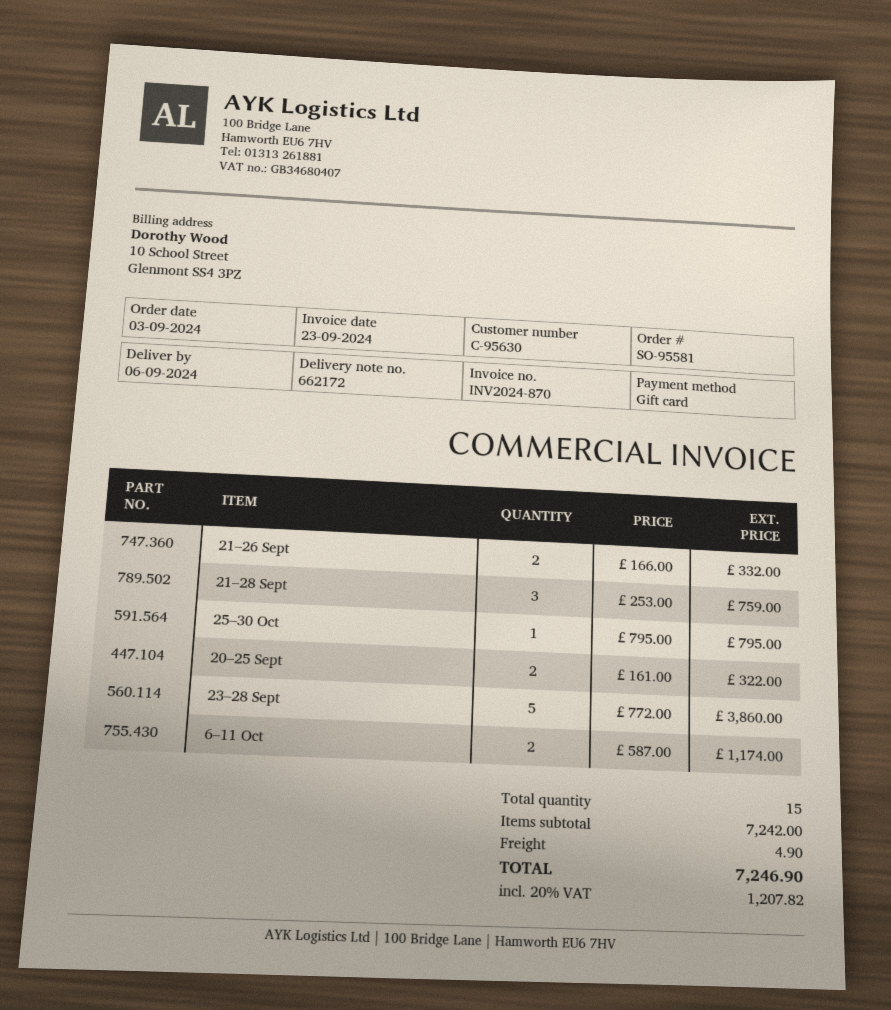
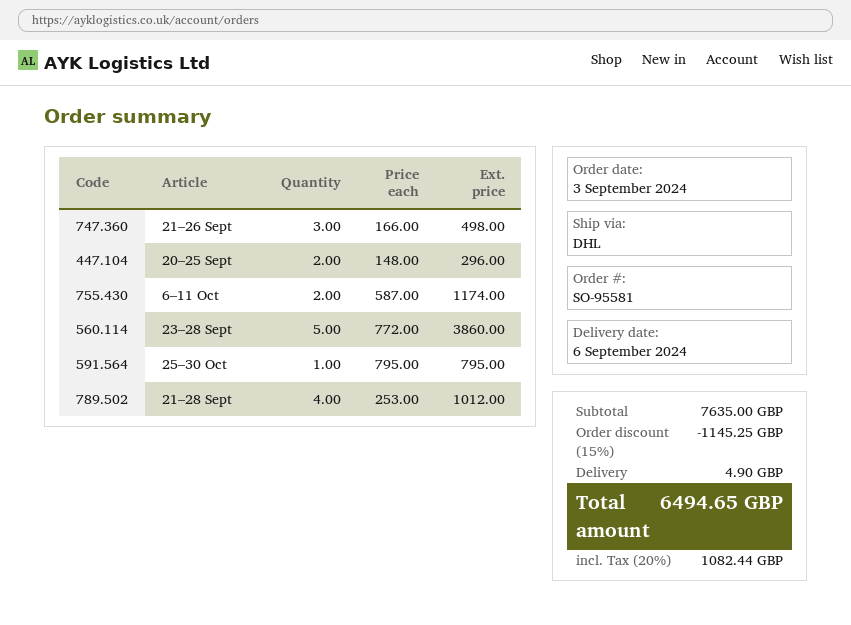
21–26 Sept: 2 x 166.00 = 332.00 -> 3 x 166.00 = 498.00
21–28 Sept: 3 x 253.00 = 759.00 -> 4 x 253.00 = 1012.00
20–25 Sept: 2 x 161.00 = 322.00 -> 2 x 148.00 = 296.00
subtotal: 7242.00 -> 7635.00
discount: none -> 15% = 1145.25
tax: 20% = 1207.82 -> 20% = 1082.44
total: 7246.90 -> 6494.65

